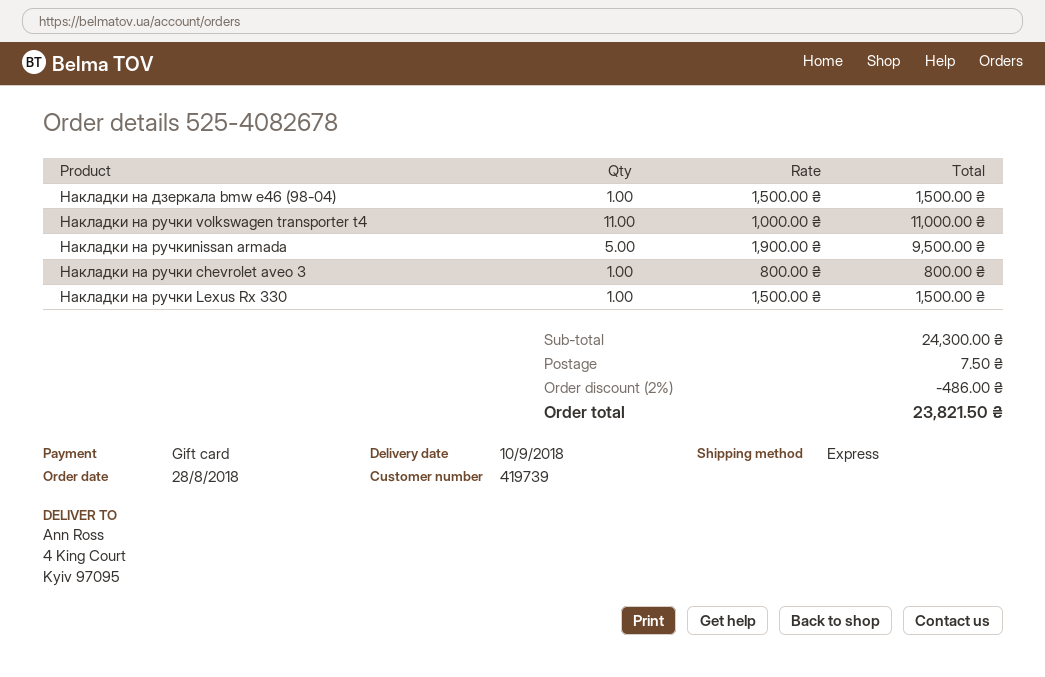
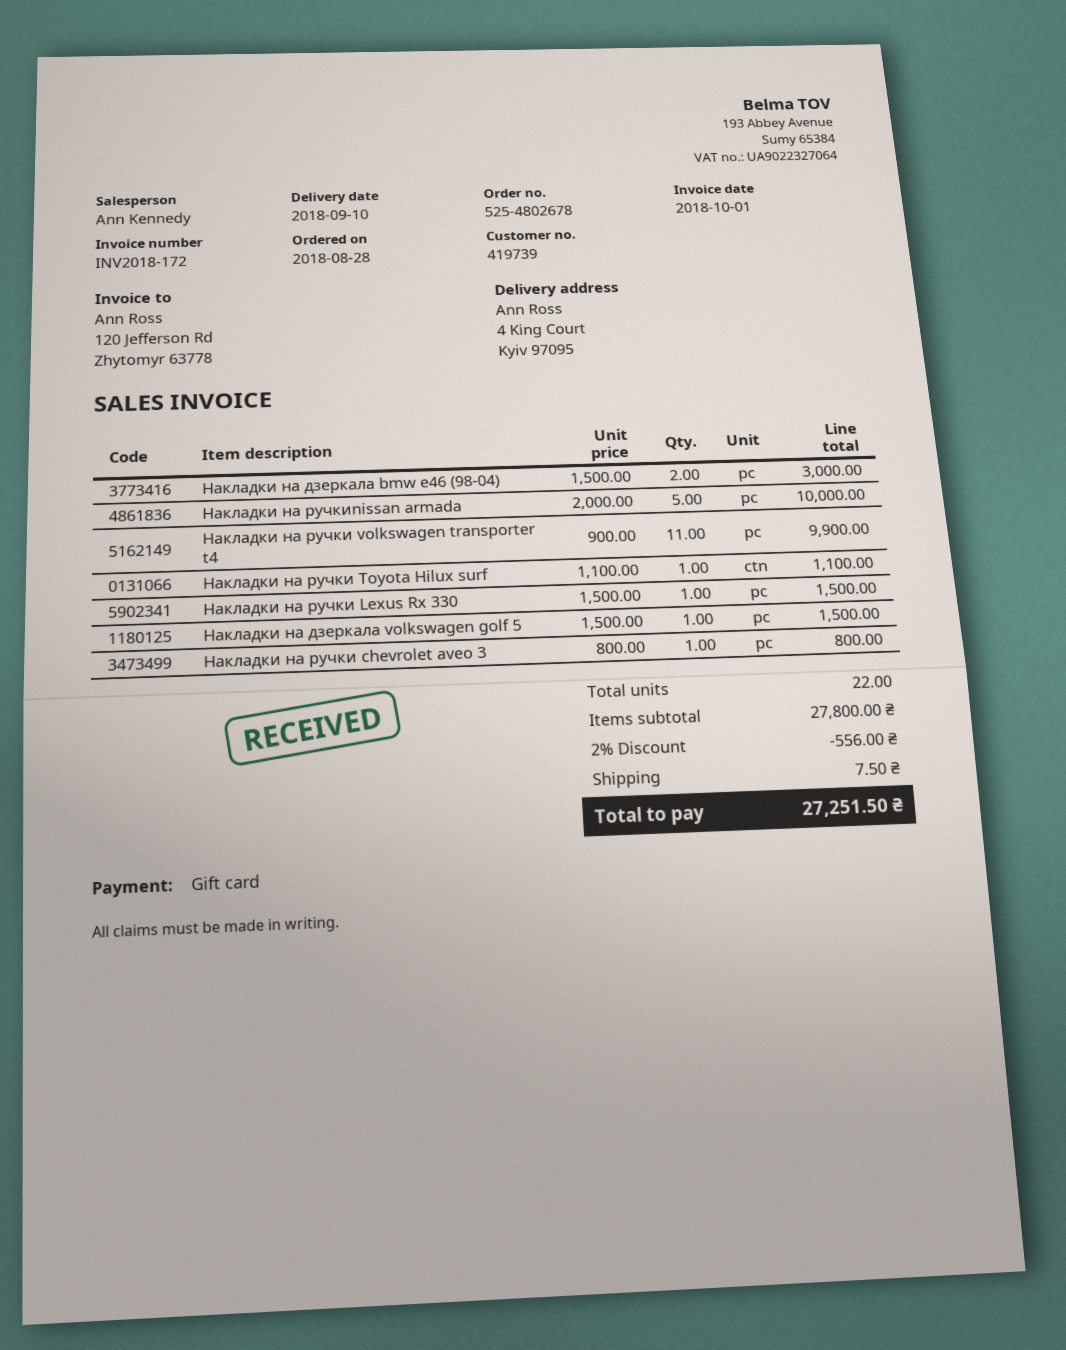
order number: 525-4082678 -> 525-4802678
Накладки на дзеркала bmw e46 (98-04): 1 x 1500.00 = 1500.00 -> 2 x 1500.00 = 3000.00
Накладки на ручки volkswagen transporter t4: 11 x 1000.00 = 11000.00 -> 11 x 900.00 = 9900.00
Накладки на ручкиnissan armada: 5 x 1900.00 = 9500.00 -> 5 x 2000.00 = 10000.00
Накладки на ручки Toyota Hilux surf: none -> 1 x 1100.00 = 1100.00
Накладки на дзеркала volkswagen golf 5: none -> 1 x 1500.00 = 1500.00
subtotal: 24300.00 -> 27800.00
discount: 2% = 486.00 -> 2% = 556.00
total: 23821.50 -> 27251.50

